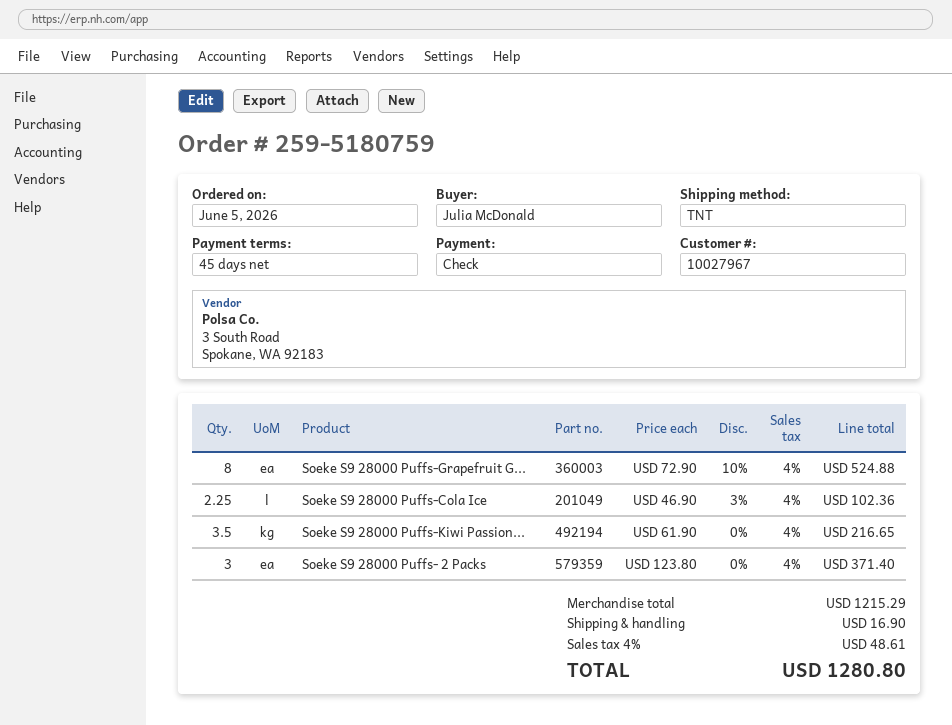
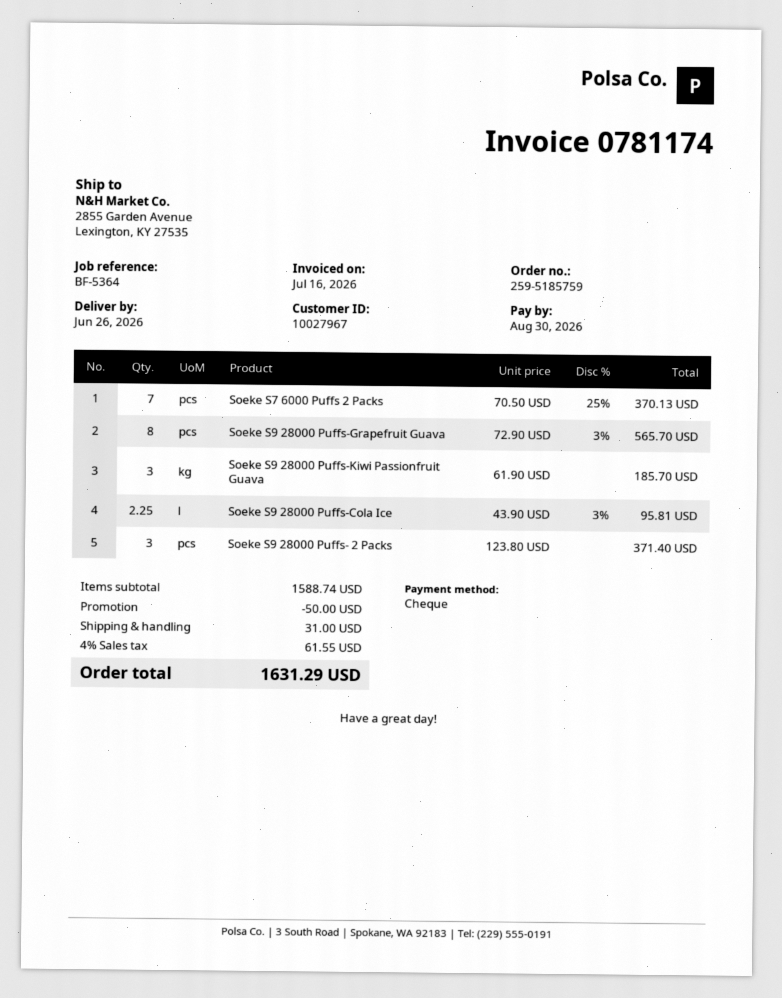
order number: 259-5180759 -> 259-5185759
Soeke S9 28000 Puffs-Grapefruit G...: 8 x 72.90 - 10% = 524.88 -> 8 x 72.90 - 3% = 565.70
Soeke S9 28000 Puffs-Cola Ice: 2.25 x 46.90 - 3% = 102.36 -> 2.25 x 43.90 - 3% = 95.81
Soeke S9 28000 Puffs-Kiwi Passion...: 3.5 x 61.90 = 216.65 -> 3 x 61.90 = 185.70
Soeke S7 6000 Puffs 2 Packs: none -> 7 x 70.50 - 25% = 370.13
subtotal: 1215.29 -> 1588.74
discount: none -> 50.00
shipping: 16.90 -> 31.00
tax: 4% = 48.61 -> 4% = 61.55
total: 1280.80 -> 1631.29

